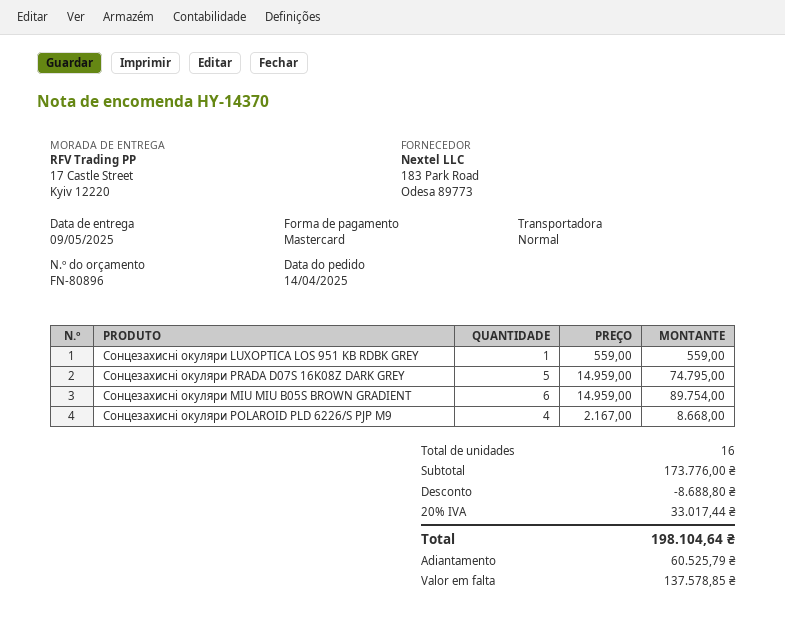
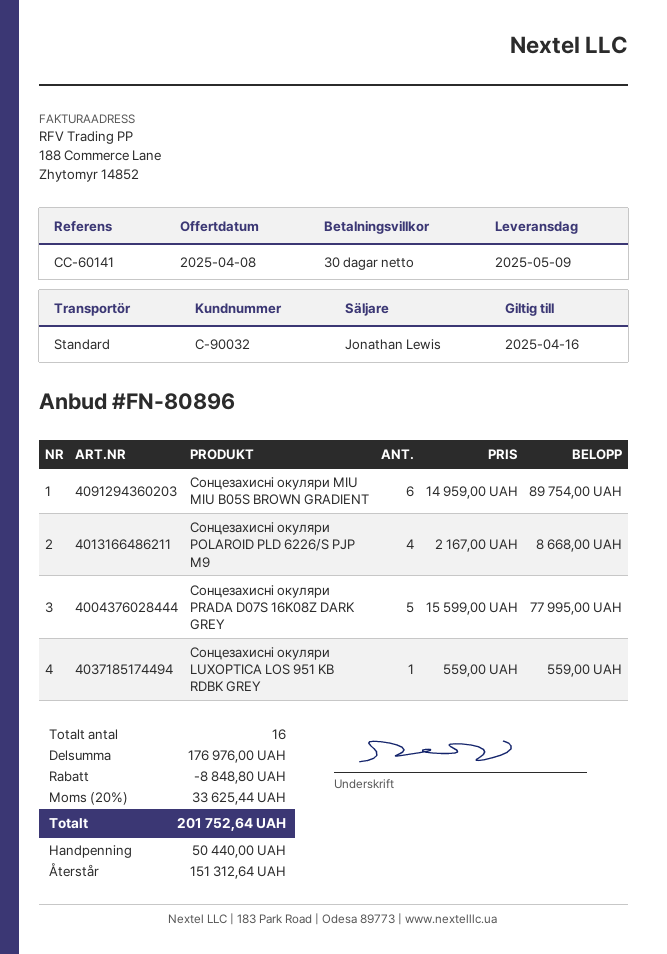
Сонцезахисні окуляри PRADA D07S 16K08Z DARK GREY: 5 x 14959.00 = 74795.00 -> 5 x 15599.00 = 77995.00
subtotal: 173776.00 -> 176976.00
discount: 8688.80 -> 8848.80
tax: 20% = 33017.44 -> 20% = 33625.44
total: 198104.64 -> 201752.64
deposit: 60525.79 -> 50440.00
balance: 137578.85 -> 151312.64

